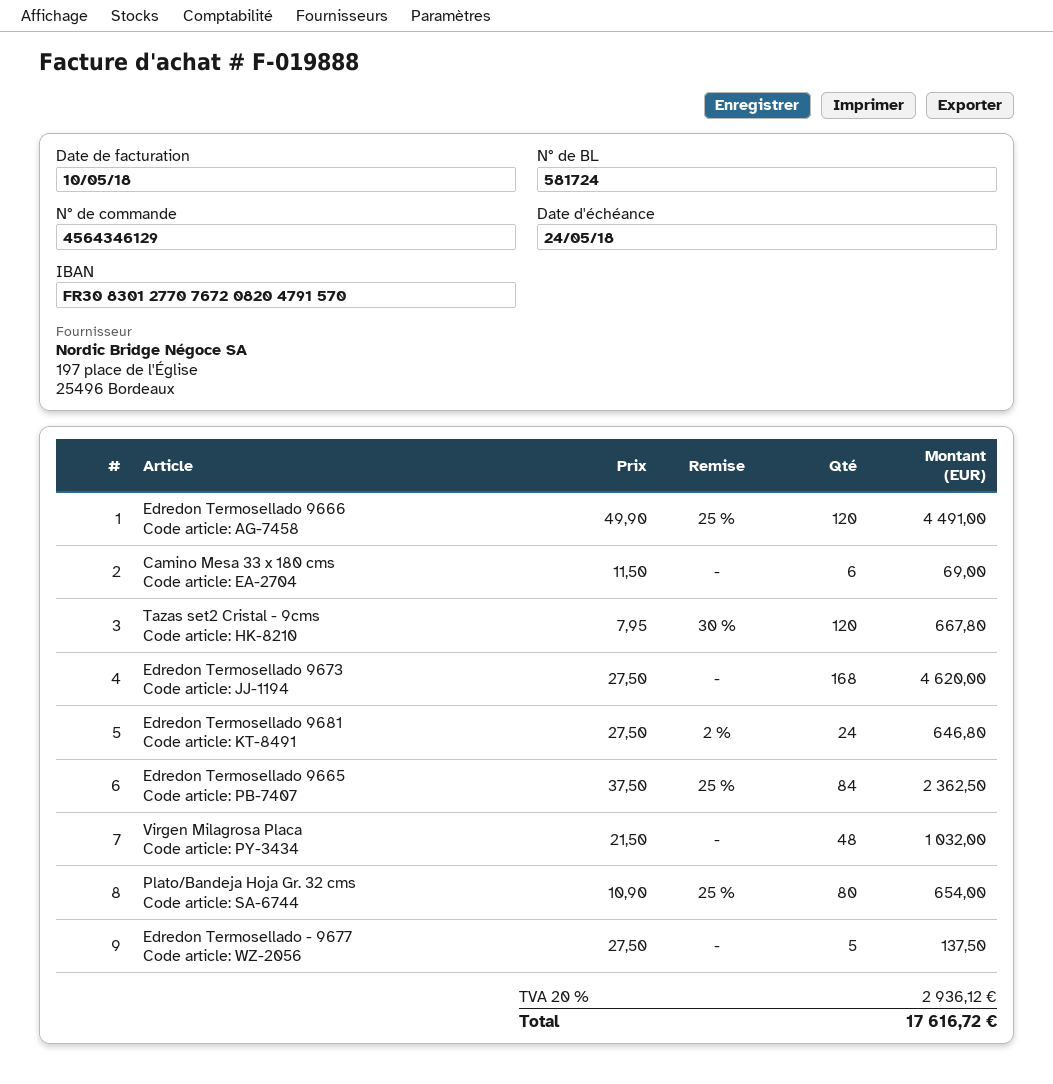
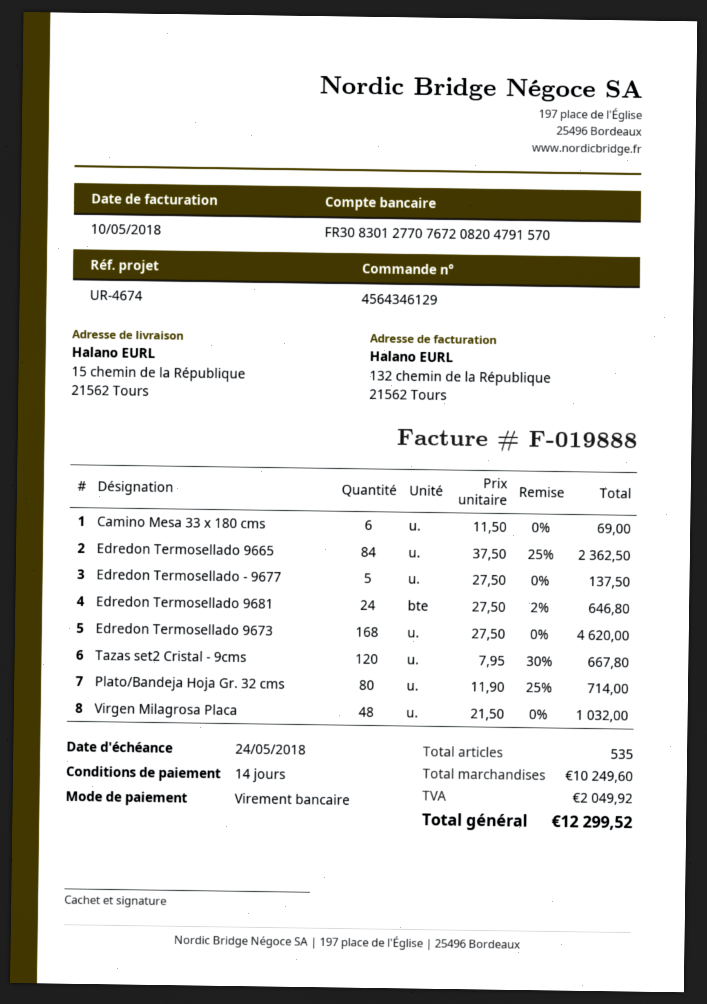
Edredon Termosellado 9666: 120 x 49.90 - 25% = 4491.00 -> none
Plato/Bandeja Hoja Gr. 32 cms: 80 x 10.90 - 25% = 654.00 -> 80 x 11.90 - 25% = 714.00
tax: 2936.12 -> 2049.92
total: 17616.72 -> 12299.52

